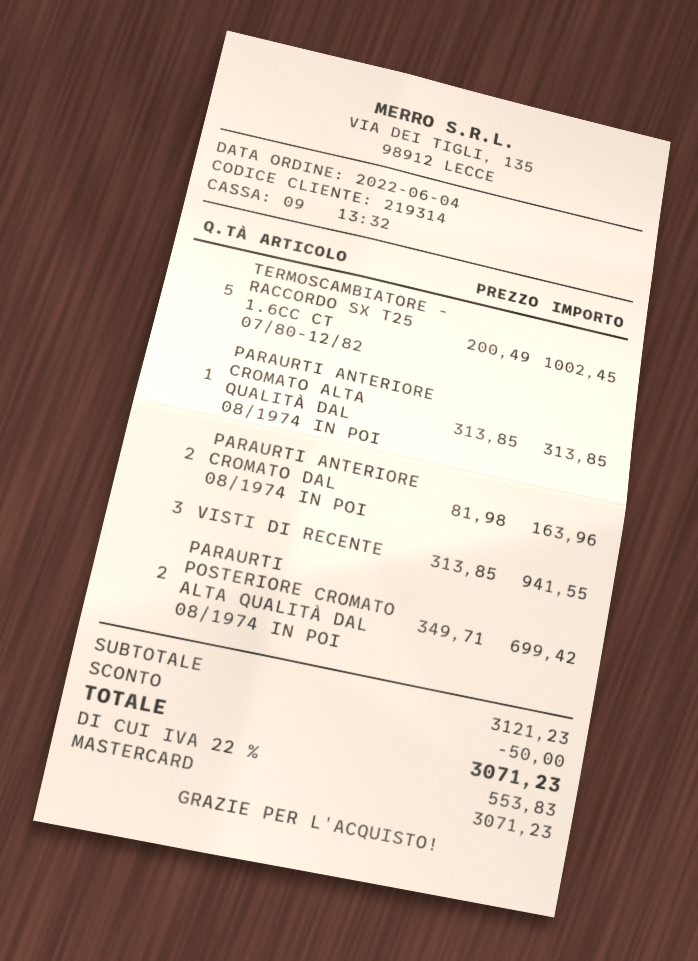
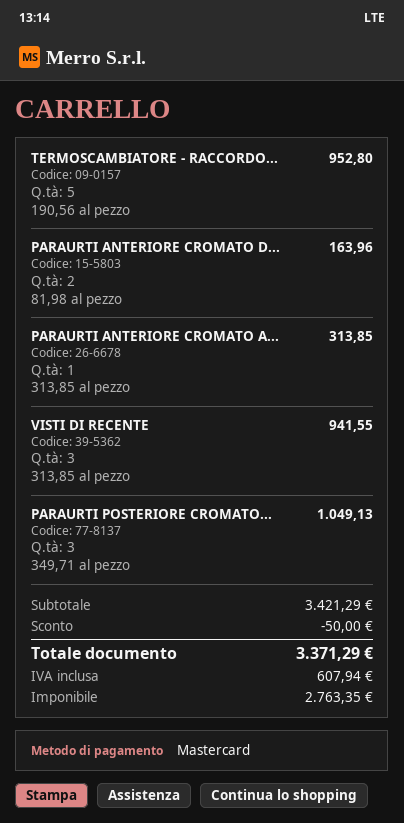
TERMOSCAMBIATORE - RACCORDO SX T25 1.6CC CT 07/80-12/82: 5 x 200.49 = 1002.45 -> 5 x 190.56 = 952.80
PARAURTI POSTERIORE CROMATO ALTA QUALITÀ DAL 08/1974 IN POI: 2 x 349.71 = 699.42 -> 3 x 349.71 = 1049.13
subtotal: 3121.23 -> 3421.29
tax: 553.83 -> 607.94
total: 3071.23 -> 3371.29

